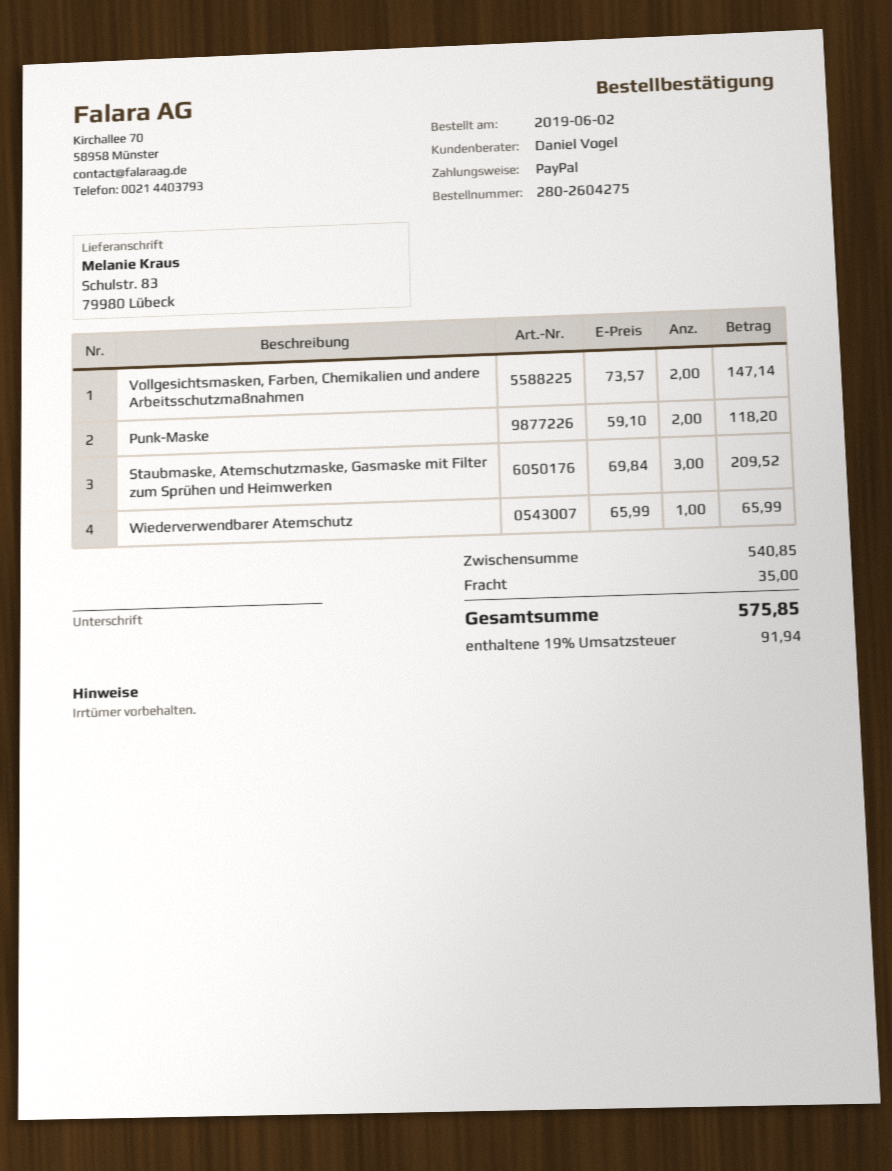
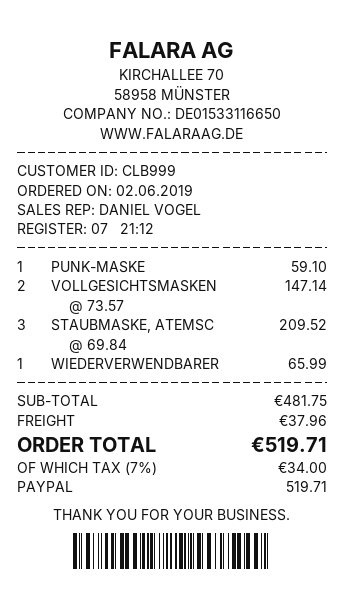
Punk-Maske: 2 x 59.10 = 118.20 -> 1 x 59.10 = 59.10
subtotal: 540.85 -> 481.75
shipping: 35.00 -> 37.96
tax: 19% = 91.94 -> 7% = 34.00
total: 575.85 -> 519.71

